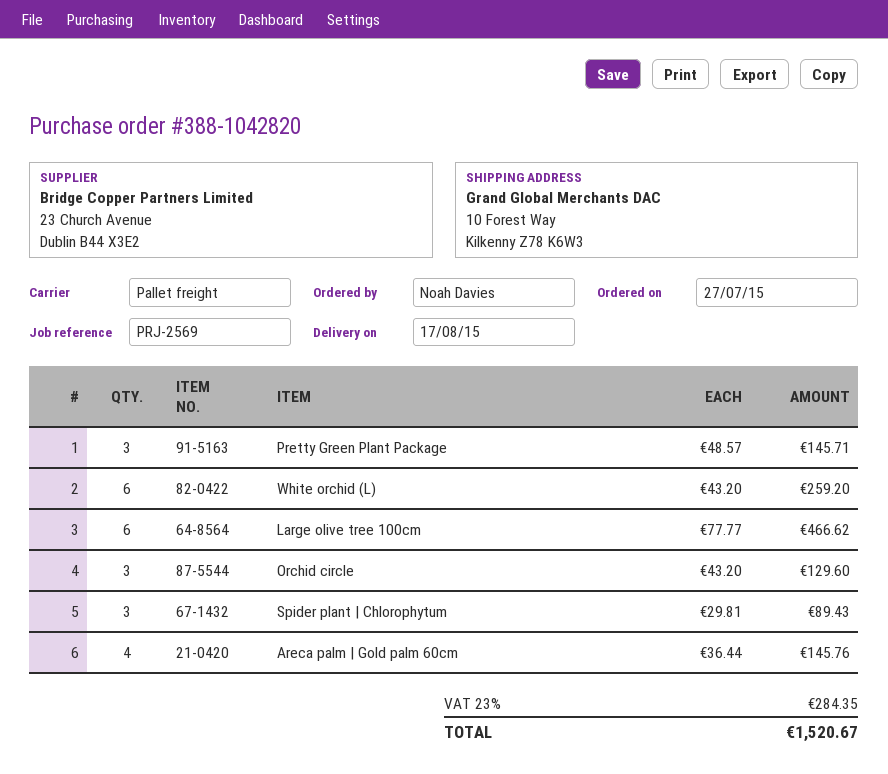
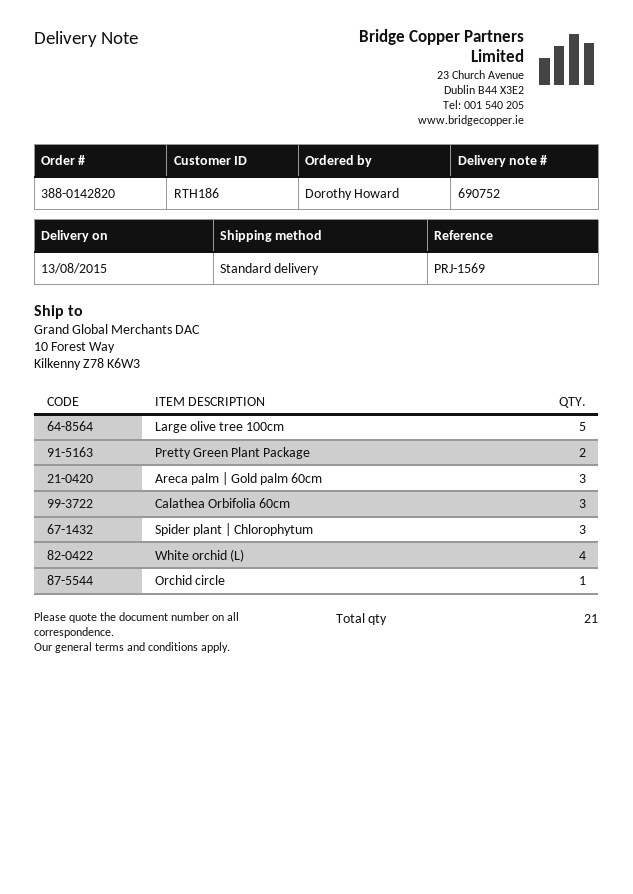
order number: 388-1042820 -> 388-0142820
delivery date: 2015-08-17 -> 2015-08-13
reference: PRJ-2569 -> PRJ-1569
ordered by: Noah Davies -> Dorothy Howard
shipping method: pallet freight -> standard
Pretty Green Plant Package: 3 -> 2
White orchid (L): 6 -> 4
Large olive tree 100cm: 6 -> 5
Orchid circle: 3 -> 1
Areca palm | Gold palm 60cm: 4 -> 3
Calathea Orbifolia 60cm: none -> 3

